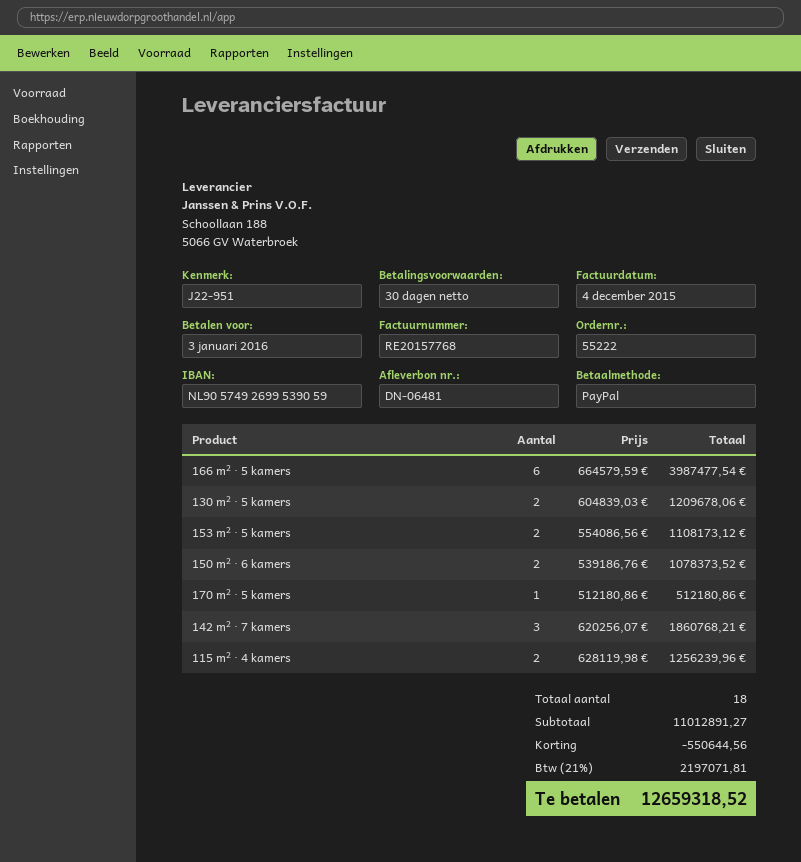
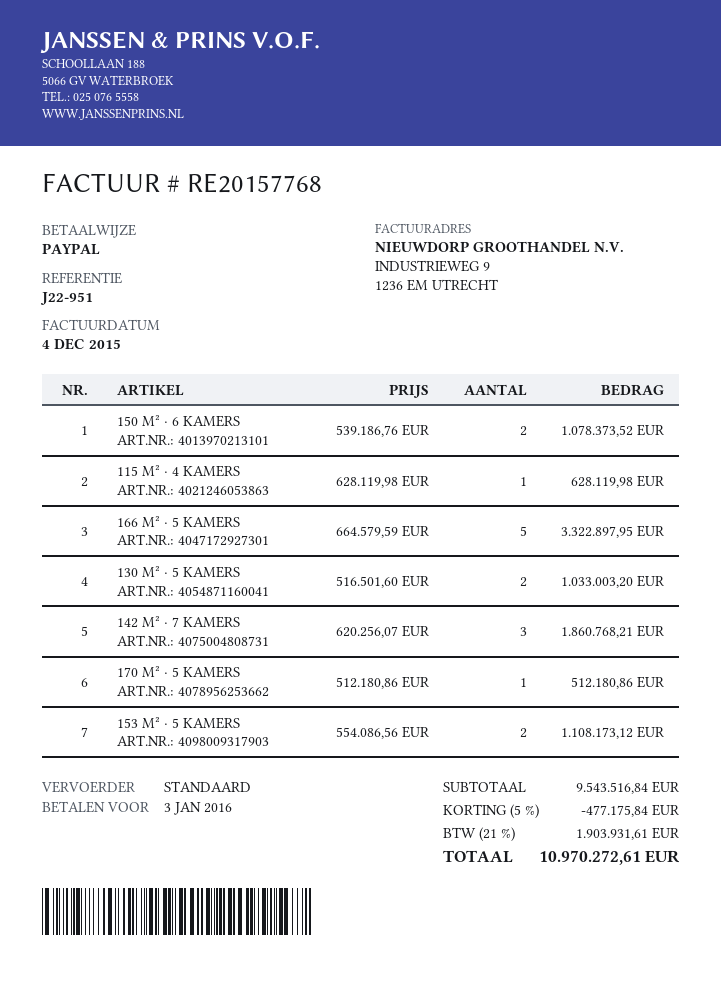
166 m² · 5 kamers: 6 x 664579.59 = 3987477.54 -> 5 x 664579.59 = 3322897.95
130 m² · 5 kamers: 2 x 604839.03 = 1209678.06 -> 2 x 516501.60 = 1033003.20
115 m² · 4 kamers: 2 x 628119.98 = 1256239.96 -> 1 x 628119.98 = 628119.98
subtotal: 11012891.27 -> 9543516.84
discount: 550644.56 -> 477175.84
tax: 21% = 2197071.81 -> 21% = 1903931.61
total: 12659318.52 -> 10970272.61

